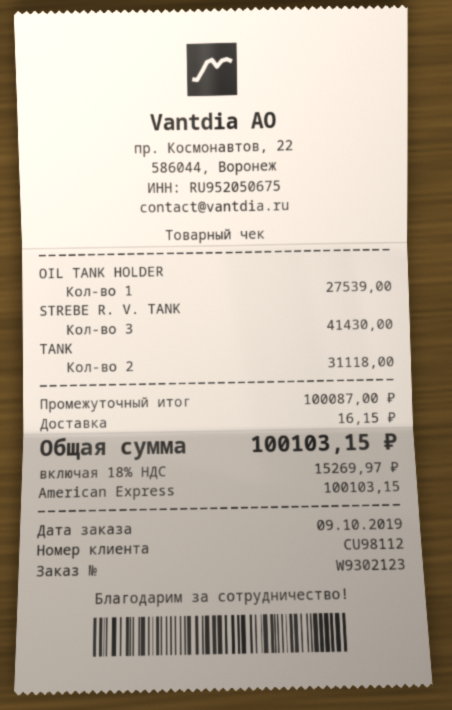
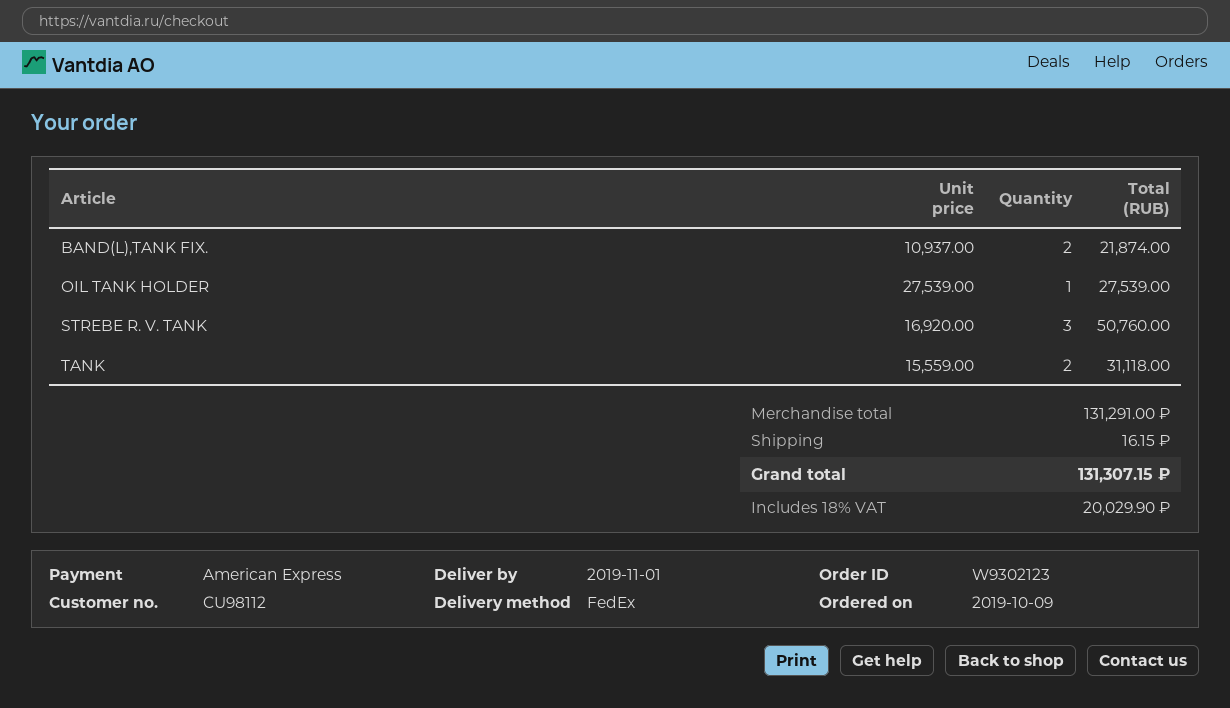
STREBE R. V. TANK: 3 for 41430.00 -> 3 for 50760.00
BAND(L),TANK FIX.: none -> 2 for 21874.00
subtotal: 100087.00 -> 131291.00
tax: 18% = 15269.97 -> 18% = 20029.90
total: 100103.15 -> 131307.15

